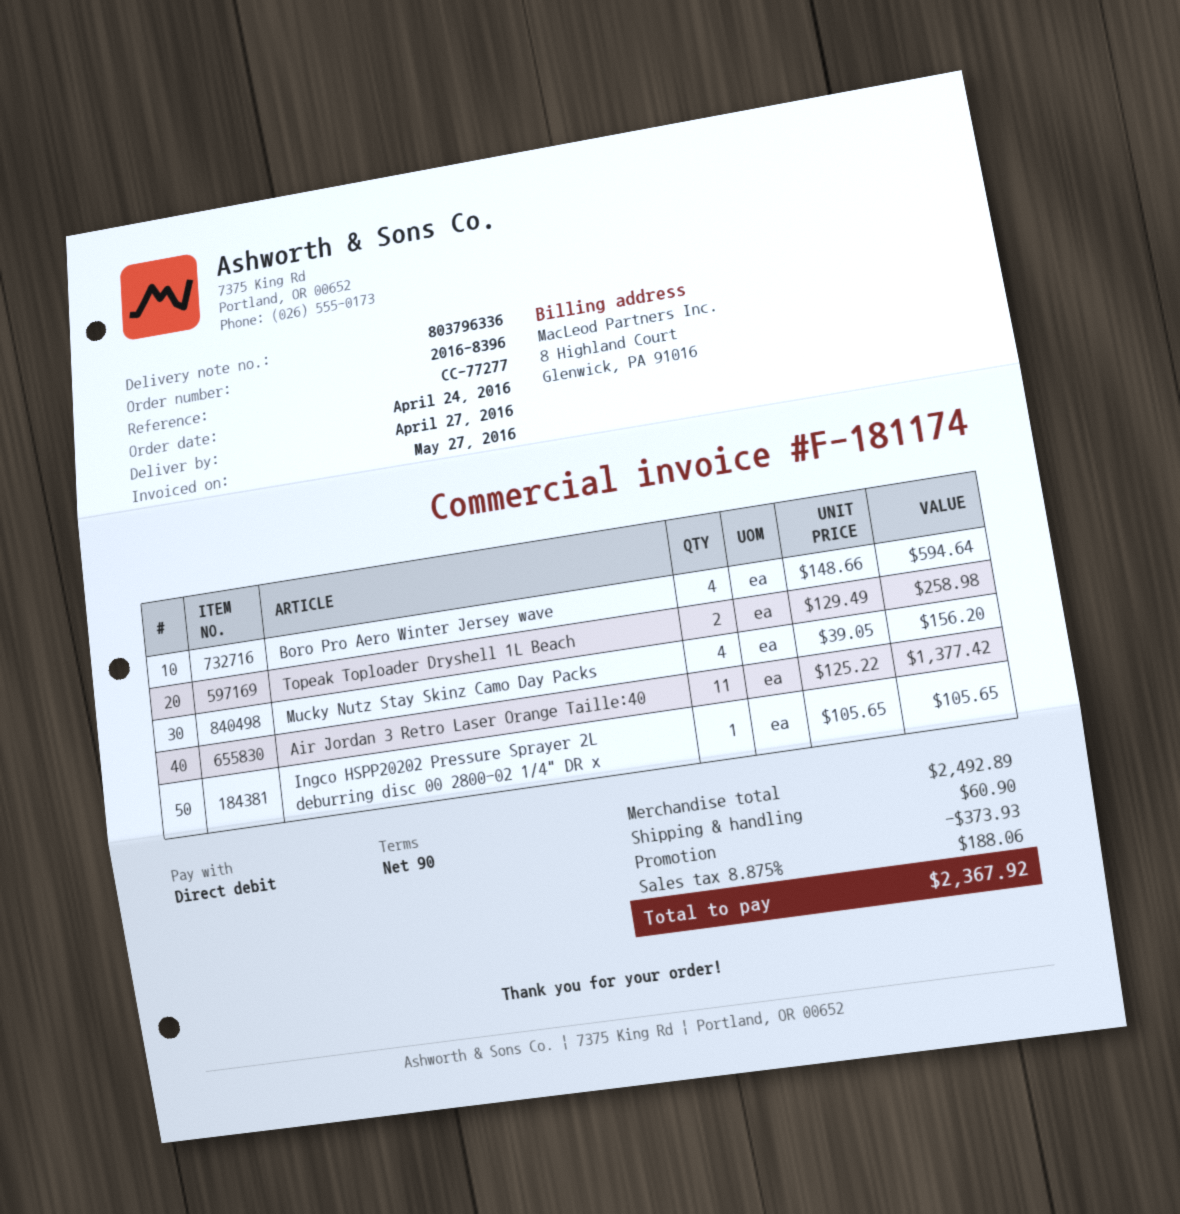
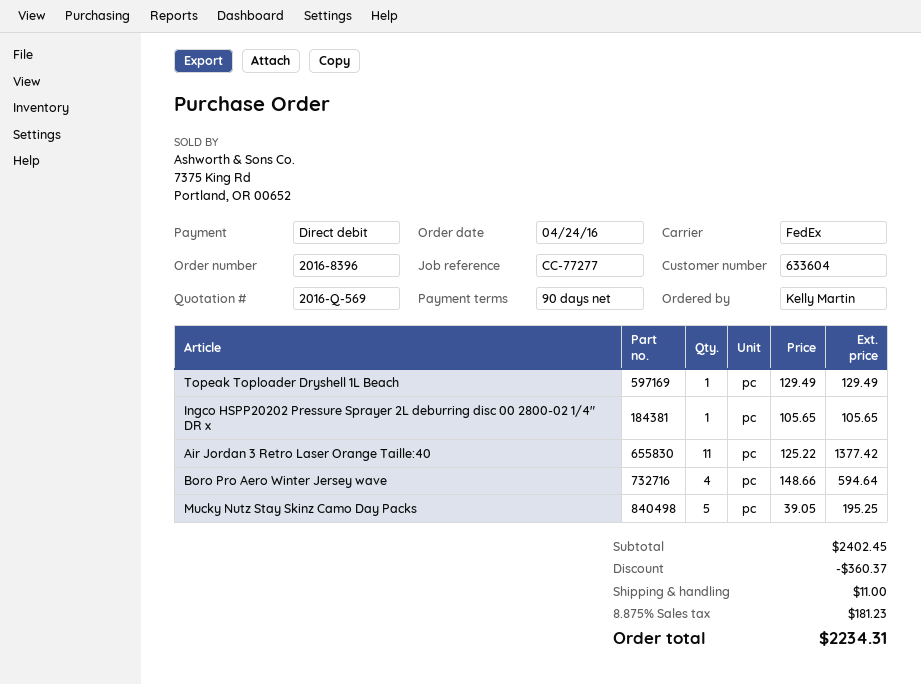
Topeak Toploader Dryshell 1L Beach: 2 x 129.49 = 258.98 -> 1 x 129.49 = 129.49
Mucky Nutz Stay Skinz Camo Day Packs: 4 x 39.05 = 156.20 -> 5 x 39.05 = 195.25
subtotal: 2492.89 -> 2402.45
discount: 373.93 -> 360.37
shipping: 60.90 -> 11.00
tax: 8.875% = 188.06 -> 8.875% = 181.23
total: 2367.92 -> 2234.31

